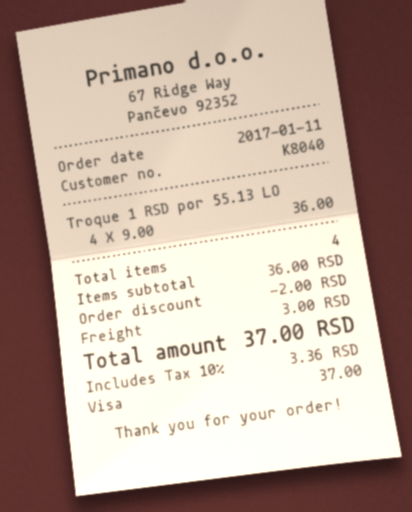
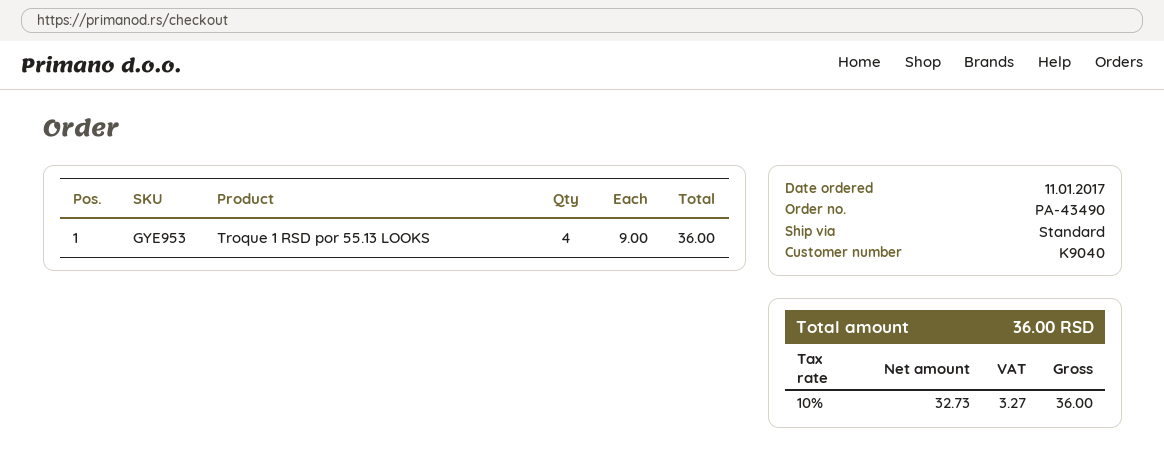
customer number: K8040 -> K9040
discount: 2.00 -> none
shipping: 3.00 -> none
tax: 10% = 3.36 -> 10% = 3.27
total: 37.00 -> 36.00

